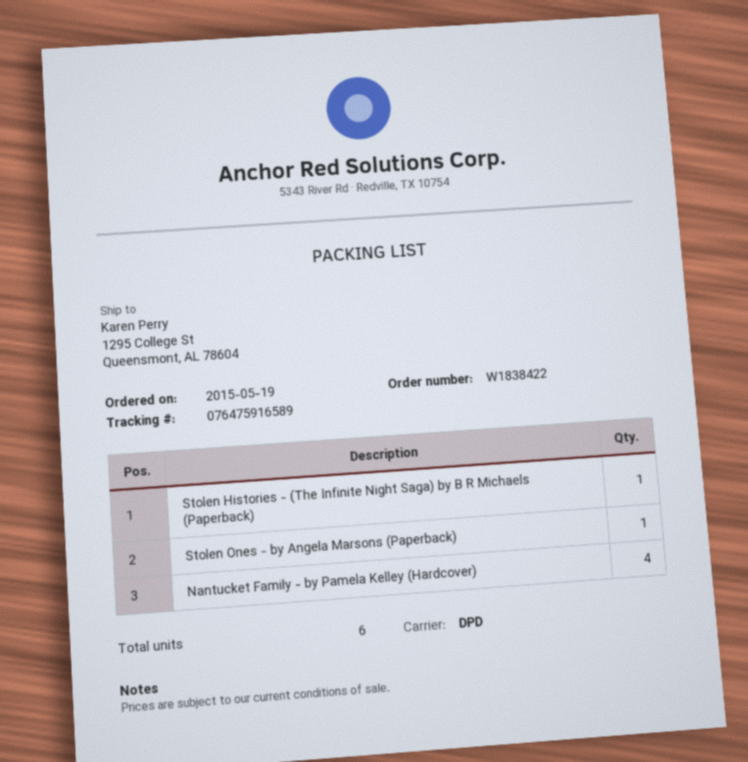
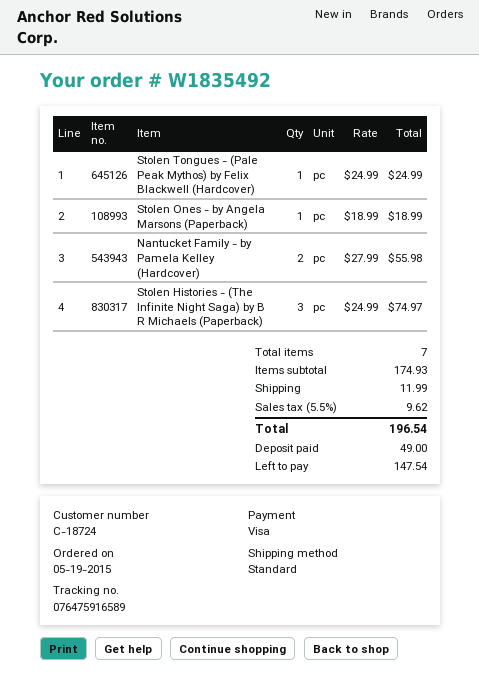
order number: W1838422 -> W1835492
shipping method: DPD -> standard
Stolen Histories - (The Infinite Night Saga) by B R Michaels (Paperback): 1 -> 3
Nantucket Family - by Pamela Kelley (Hardcover): 4 -> 2
Stolen Tongues - (Pale Peak Mythos) by Felix Blackwell (Hardcover): none -> 1
total quantity: 6 -> 7

